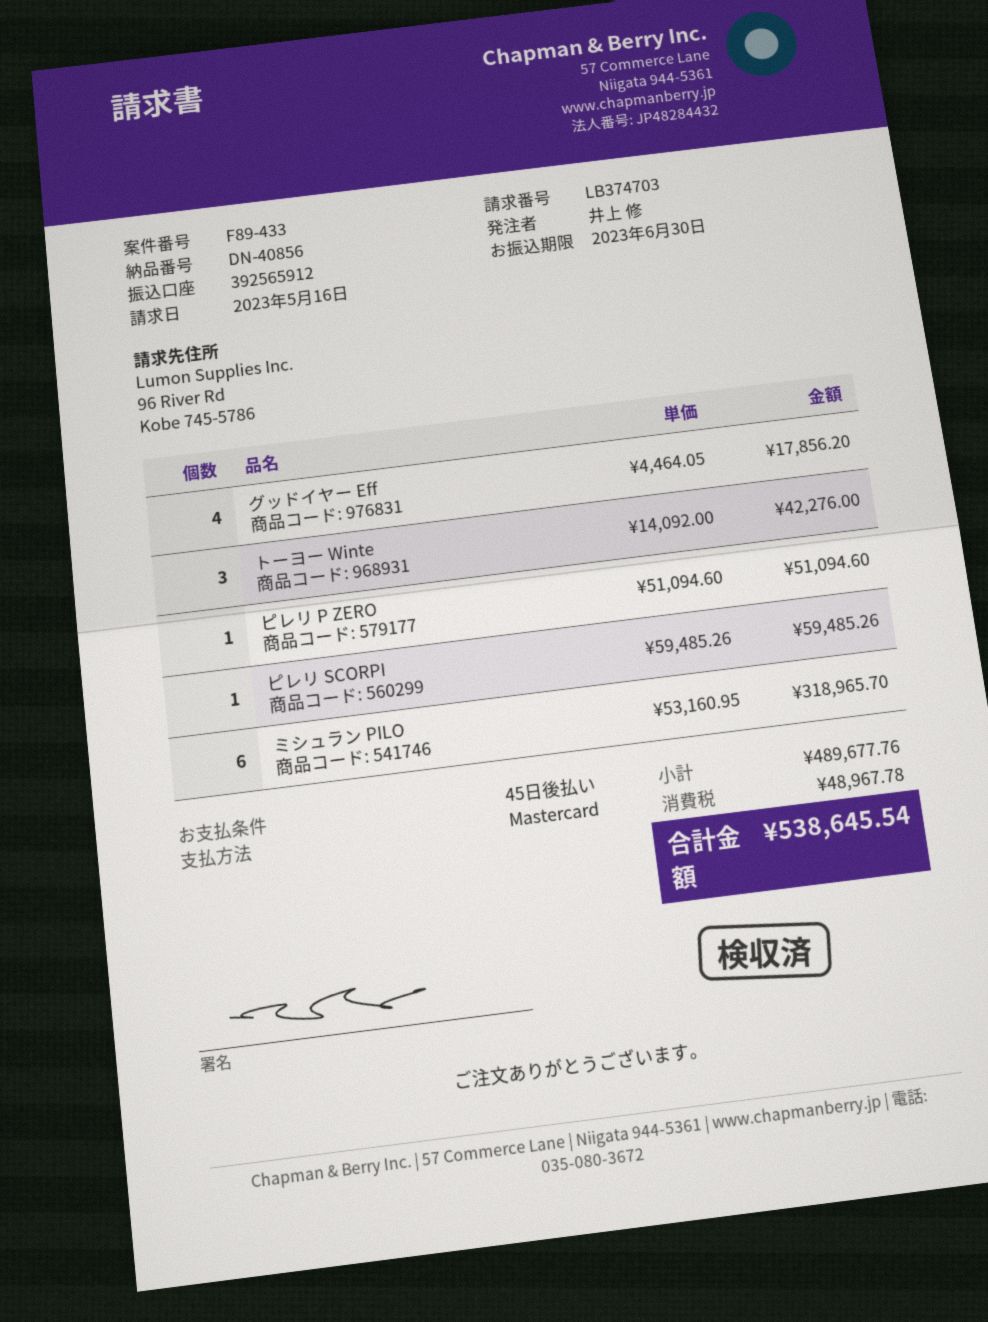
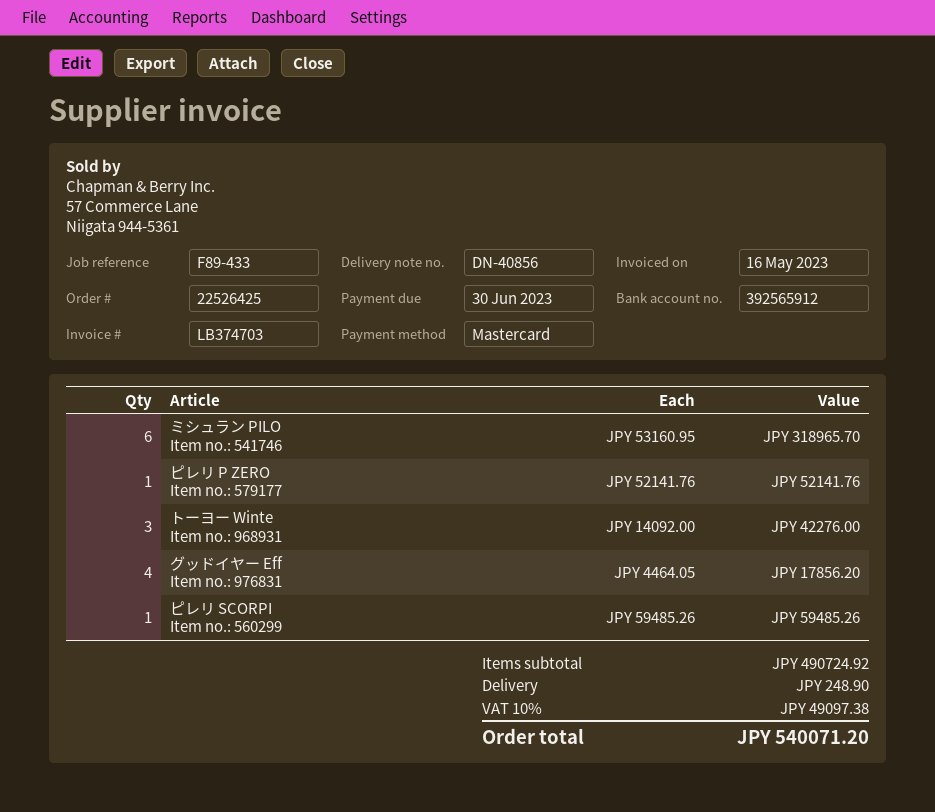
ピレリ P ZERO: 1 x 51094.60 = 51094.60 -> 1 x 52141.76 = 52141.76
subtotal: 489677.76 -> 490724.92
shipping: none -> 248.90
tax: 48967.78 -> 49097.38
total: 538645.54 -> 540071.20

